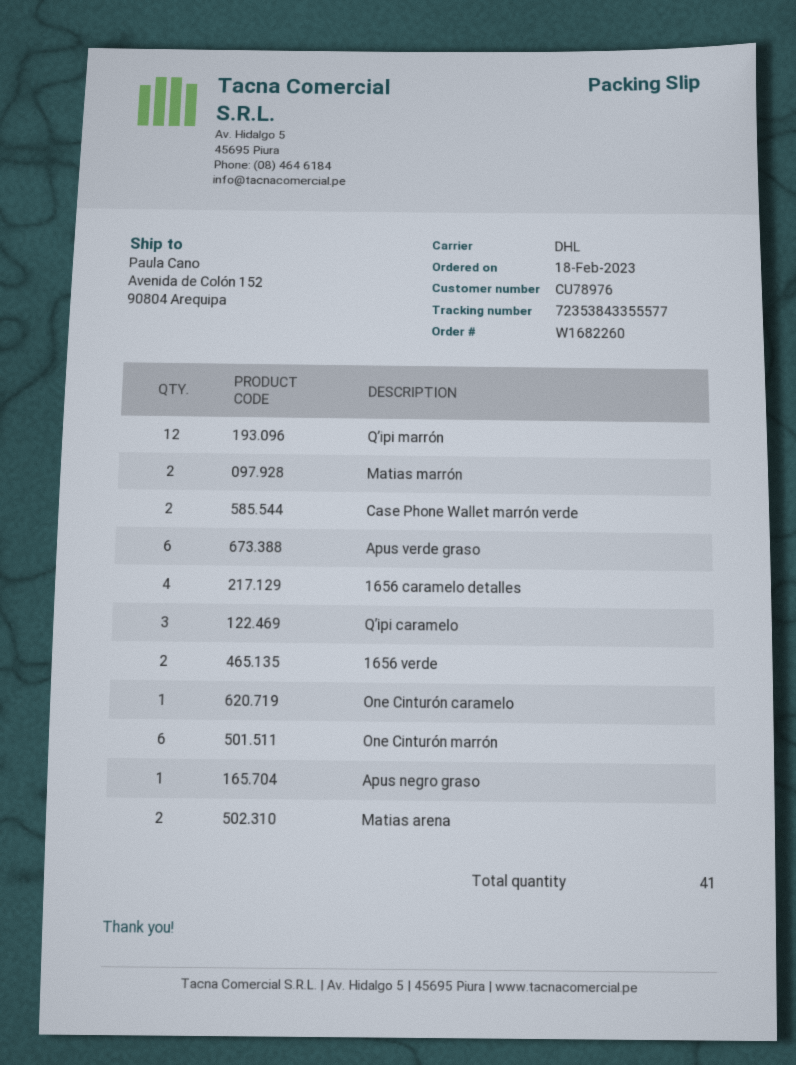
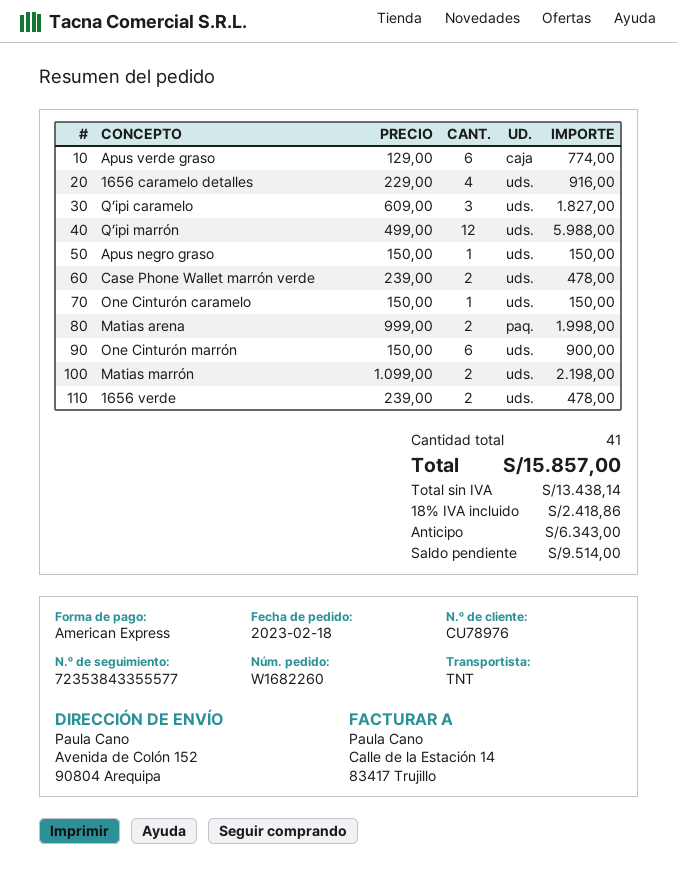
shipping method: DHL -> TNT

